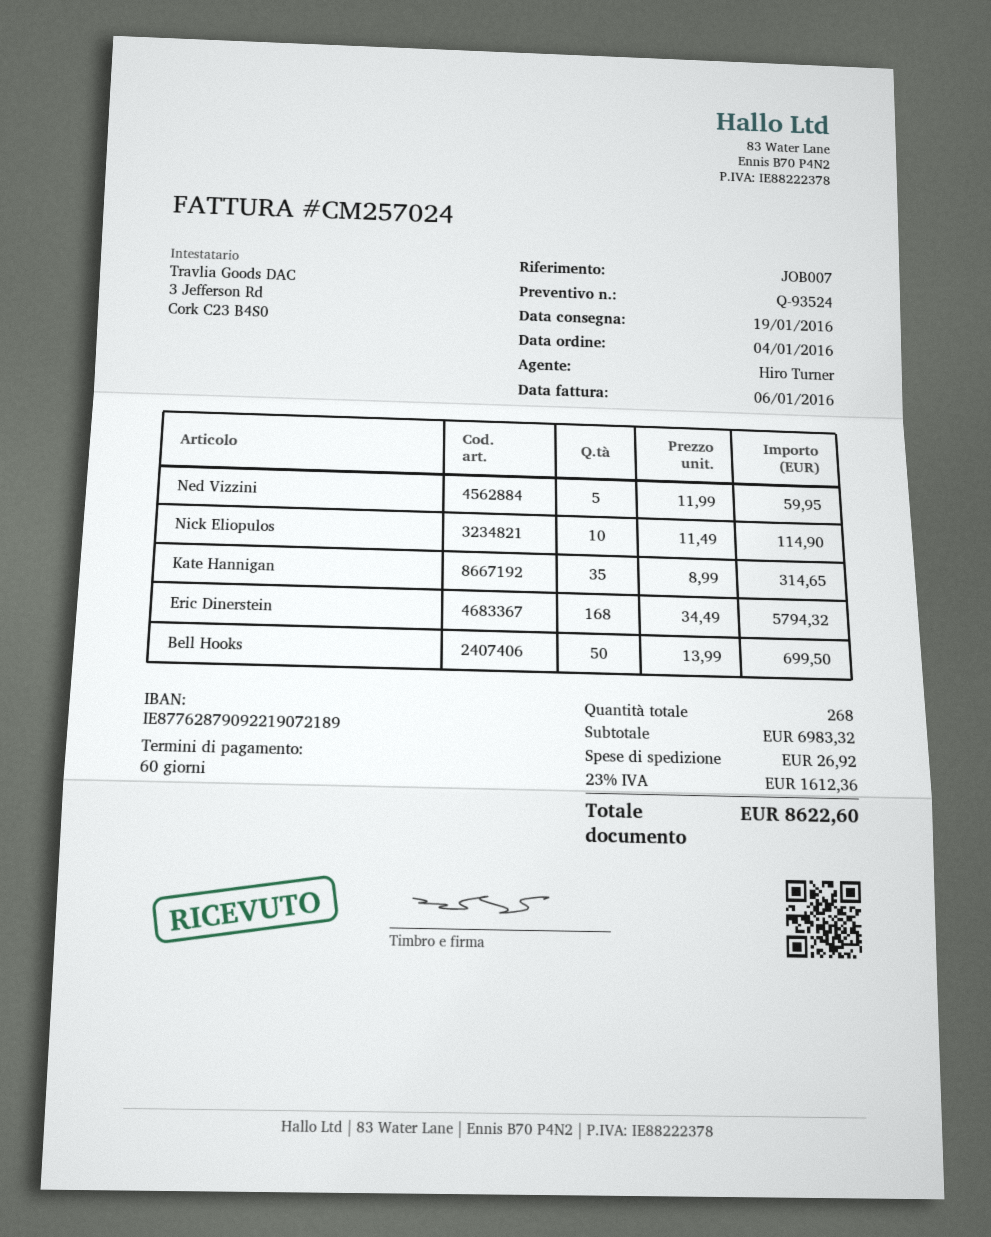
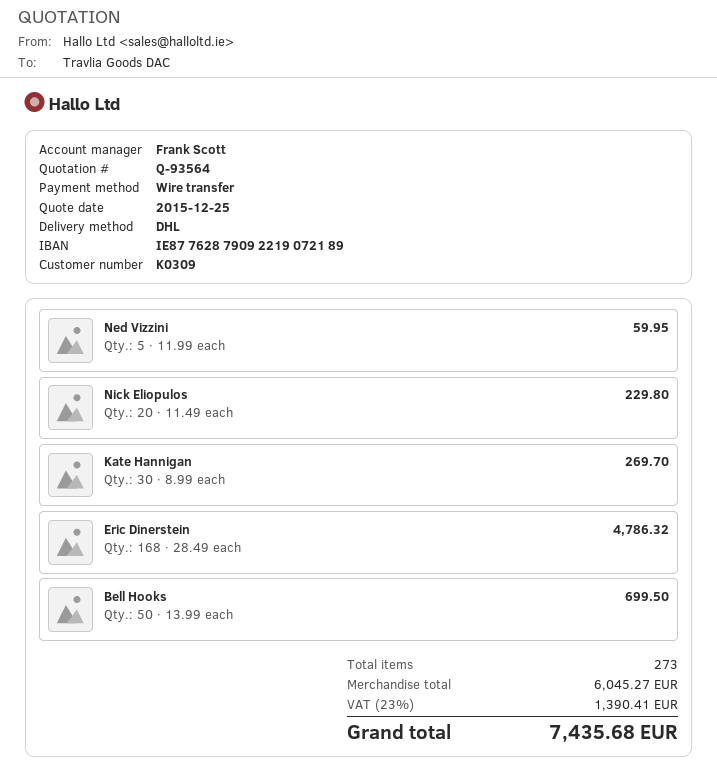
quote number: Q-93524 -> Q-93564
sales rep: Hiro Turner -> Frank Scott
Nick Eliopulos: 10 x 11.49 = 114.90 -> 20 x 11.49 = 229.80
Kate Hannigan: 35 x 8.99 = 314.65 -> 30 x 8.99 = 269.70
Eric Dinerstein: 168 x 34.49 = 5794.32 -> 168 x 28.49 = 4786.32
total quantity: 268 -> 273
subtotal: 6983.32 -> 6045.27
shipping: 26.92 -> none
tax: 23% = 1612.36 -> 23% = 1390.41
total: 8622.60 -> 7435.68

